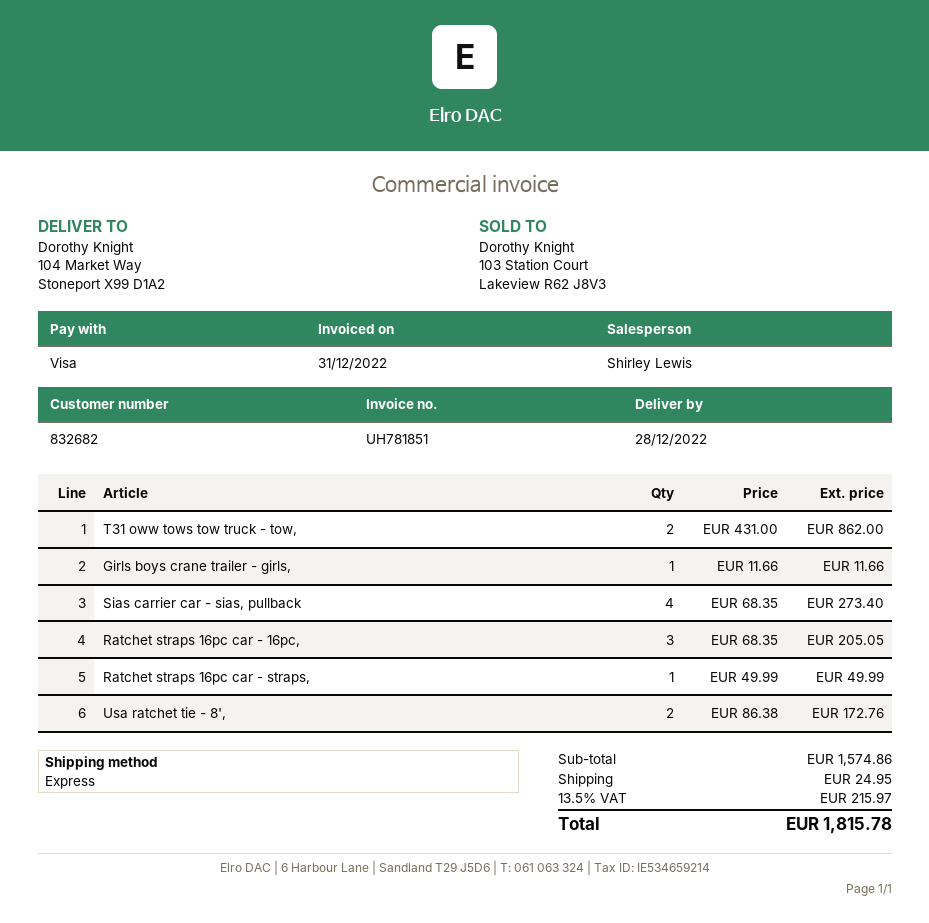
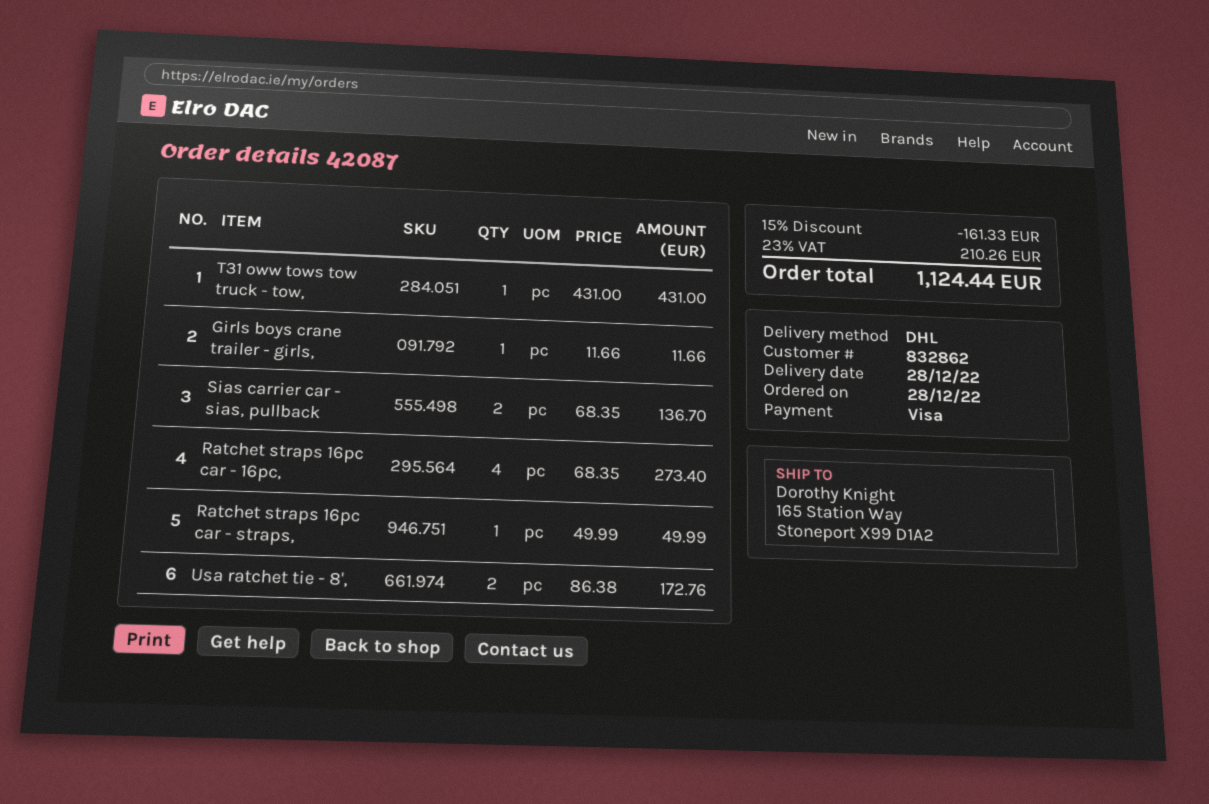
customer number: 832682 -> 832862
shipping method: express -> DHL
ship to: 104 Market Way, Stoneport X99 D1A2 -> 165 Station Way, Stoneport X99 D1A2
T31 oww tows tow truck - tow,: 2 x 431.00 = 862.00 -> 1 x 431.00 = 431.00
Sias carrier car - sias, pullback: 4 x 68.35 = 273.40 -> 2 x 68.35 = 136.70
Ratchet straps 16pc car - 16pc,: 3 x 68.35 = 205.05 -> 4 x 68.35 = 273.40
discount: none -> 15% = 161.33
shipping: 24.95 -> none
tax: 13.5% = 215.97 -> 23% = 210.26
total: 1815.78 -> 1124.44

